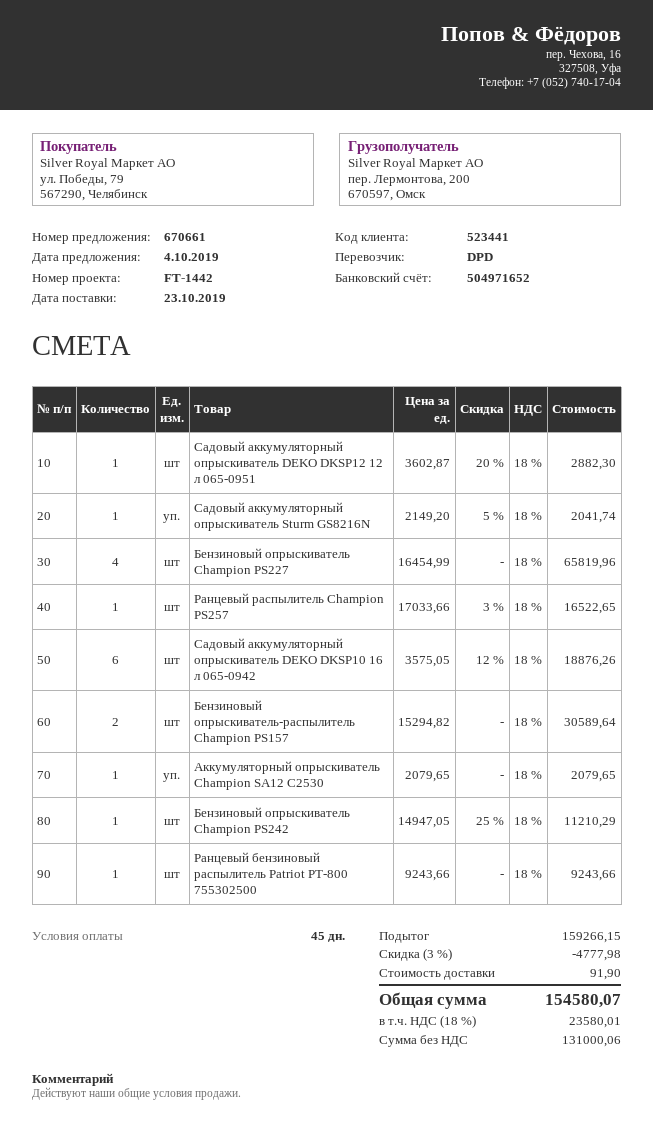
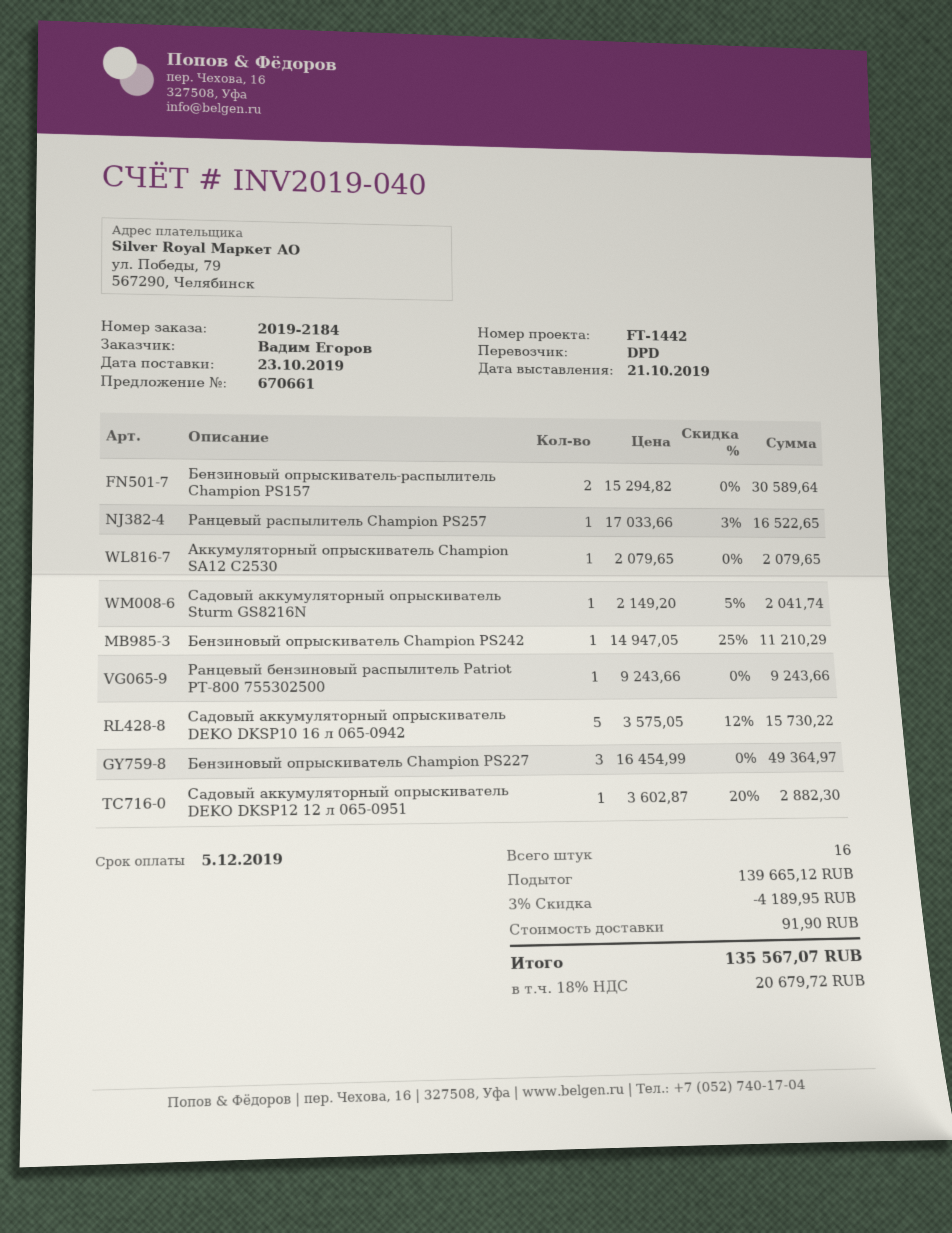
Бензиновый опрыскиватель Champion PS227: 4 x 16454.99 = 65819.96 -> 3 x 16454.99 = 49364.97
Садовый аккумуляторный опрыскиватель DEKO DKSP10 16 л 065-0942: 6 x 3575.05 - 12% = 18876.26 -> 5 x 3575.05 - 12% = 15730.22
subtotal: 159266.15 -> 139665.12
discount: 3% = 4777.98 -> 3% = 4189.95
tax: 18% = 23580.01 -> 18% = 20679.72
total: 154580.07 -> 135567.07

